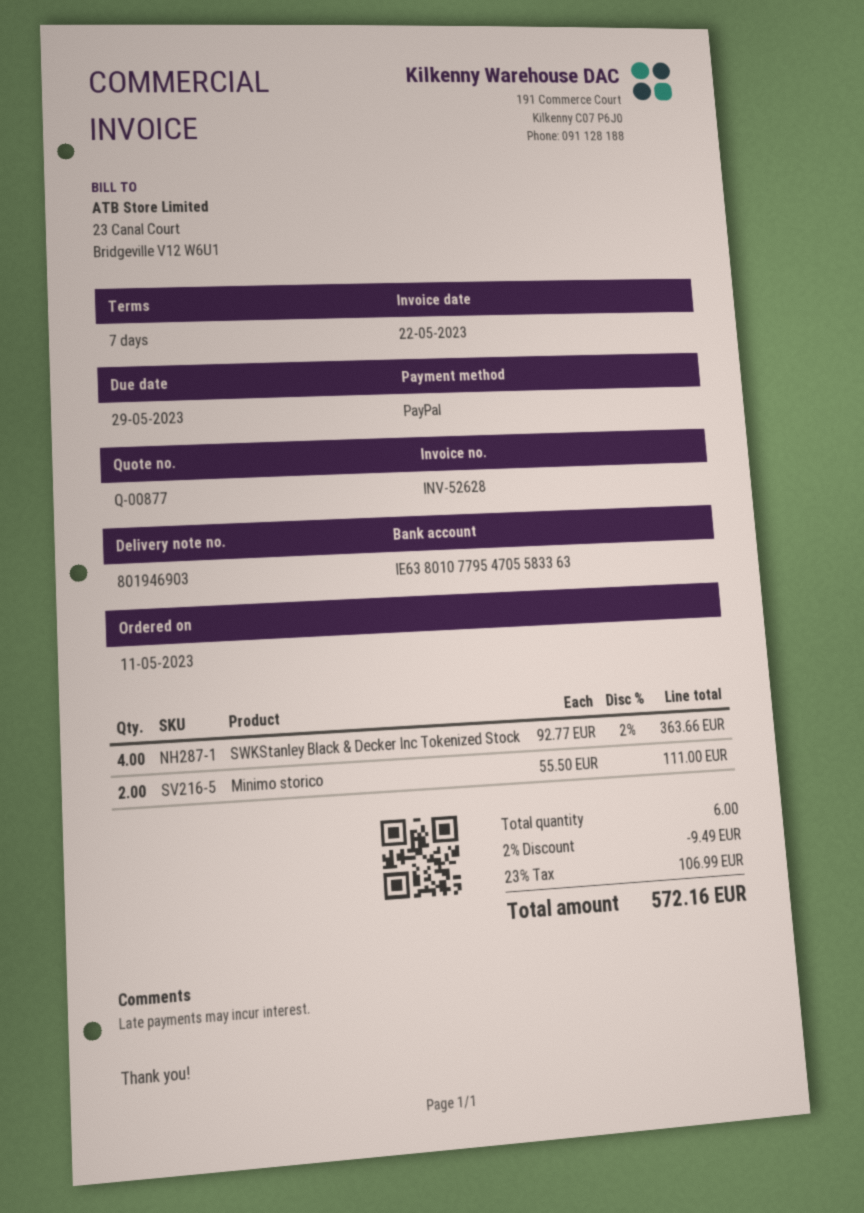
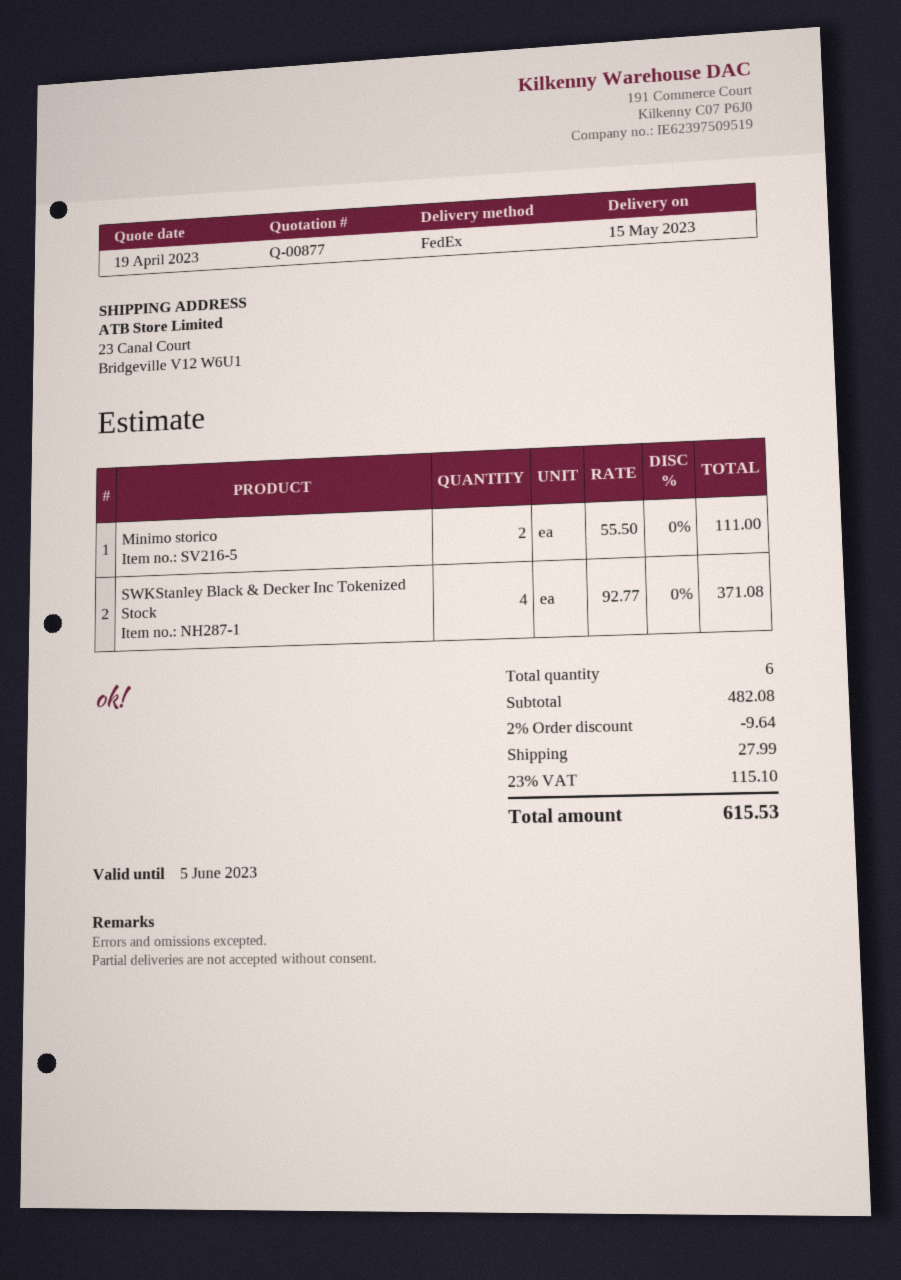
SWKStanley Black & Decker Inc Tokenized Stock: 4 x 92.77 - 2% = 363.66 -> 4 x 92.77 = 371.08
discount: 2% = 9.49 -> 2% = 9.64
shipping: none -> 27.99
tax: 23% = 106.99 -> 23% = 115.10
total: 572.16 -> 615.53

